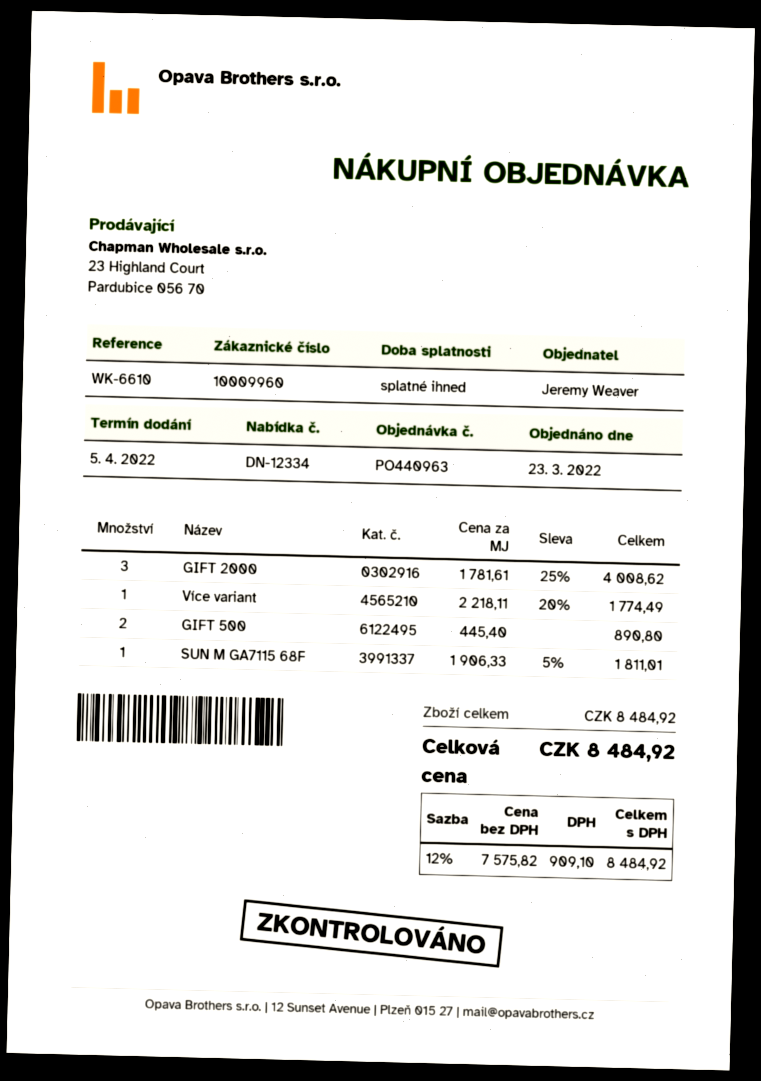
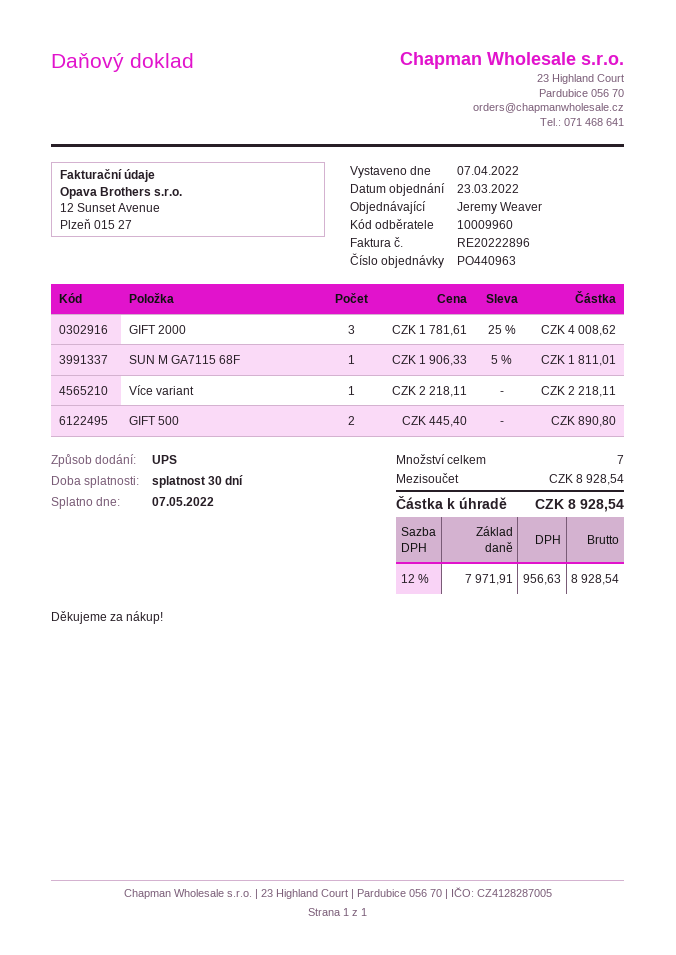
payment terms: on receipt -> 30 days
Více variant: 1 x 2218.11 - 20% = 1774.49 -> 1 x 2218.11 = 2218.11
subtotal: 8484.92 -> 8928.54
net: 7575.82 -> 7971.91
tax: 12% = 909.10 -> 12% = 956.63
total: 8484.92 -> 8928.54

